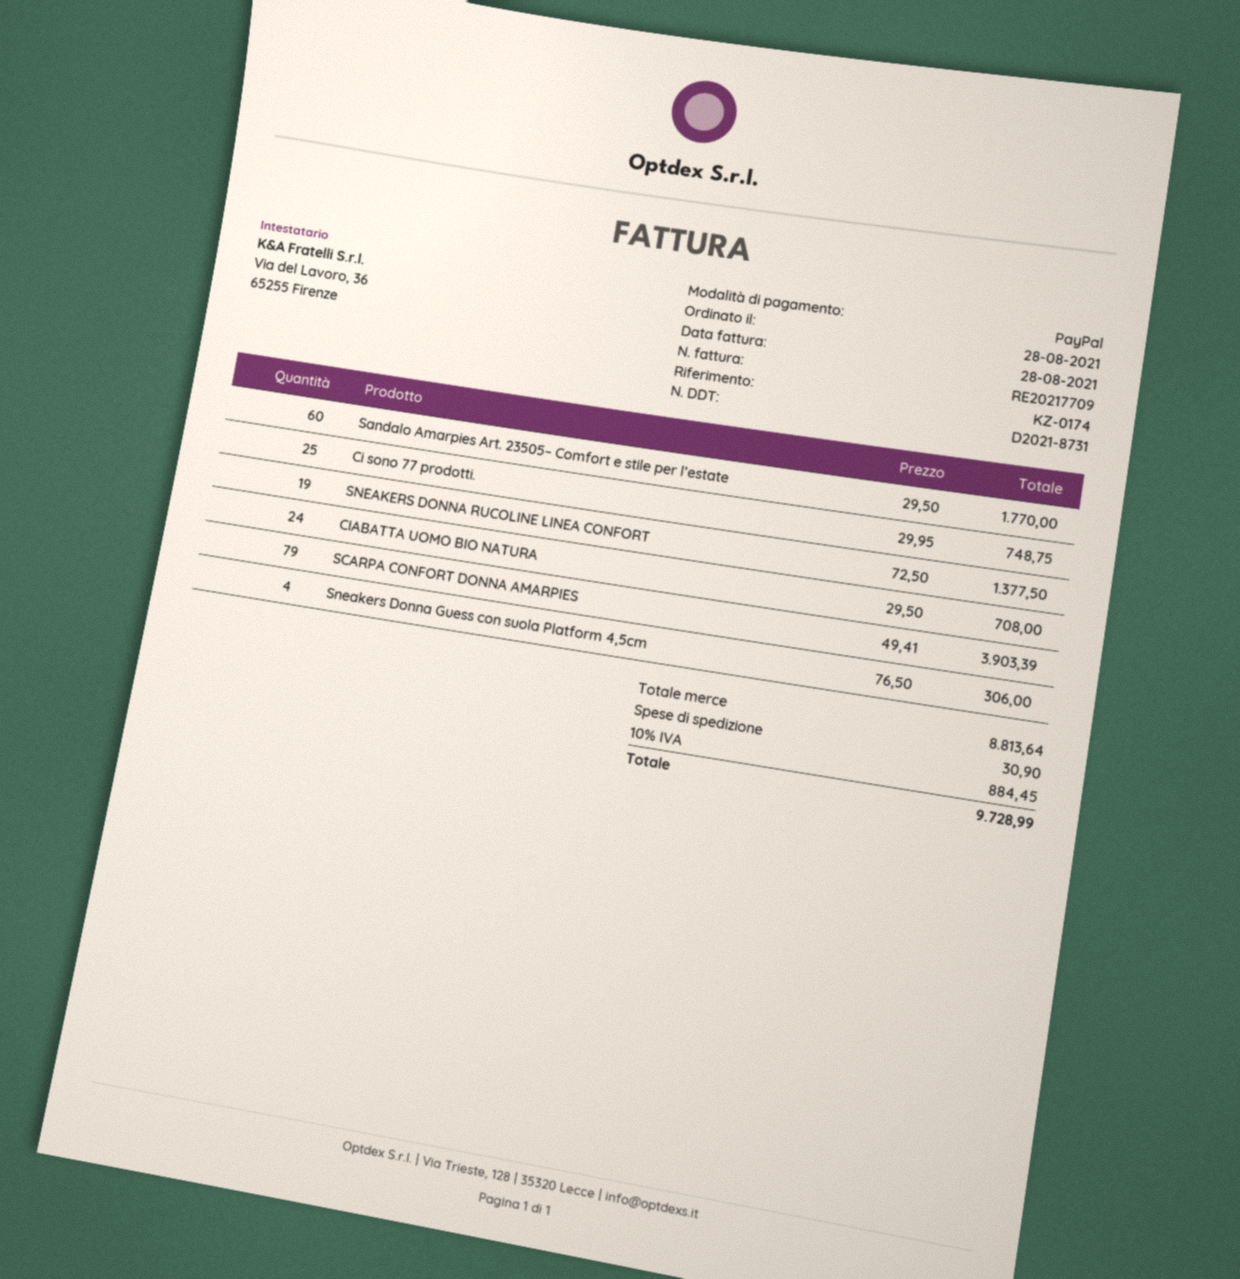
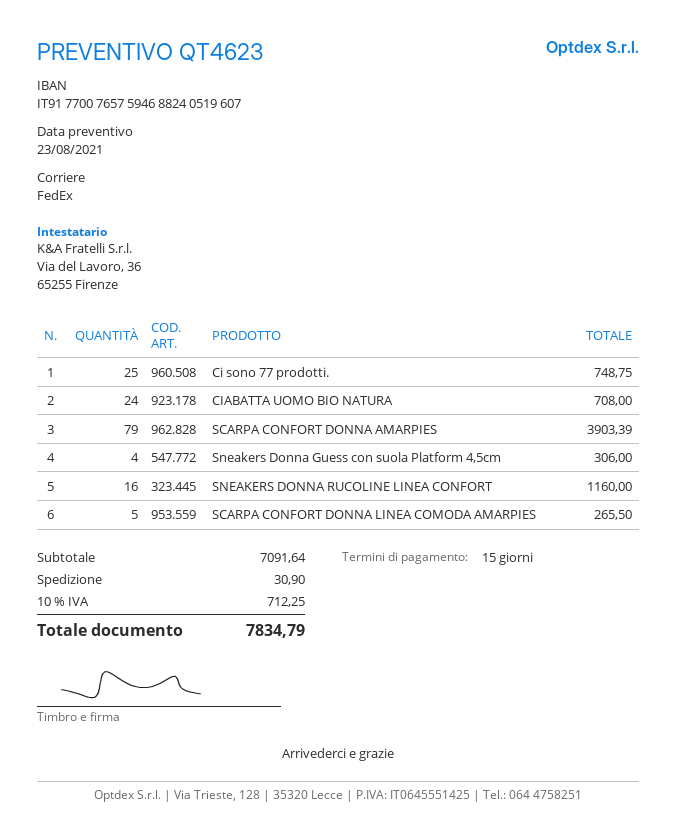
Sandalo Amarpies Art. 23505– Comfort e stile per l’estate: 60 for 1770.00 -> none
SNEAKERS DONNA RUCOLINE LINEA CONFORT: 19 for 1377.50 -> 16 for 1160.00
SCARPA CONFORT DONNA LINEA COMODA AMARPIES: none -> 5 for 265.50
subtotal: 8813.64 -> 7091.64
tax: 10% = 884.45 -> 10% = 712.25
total: 9728.99 -> 7834.79

